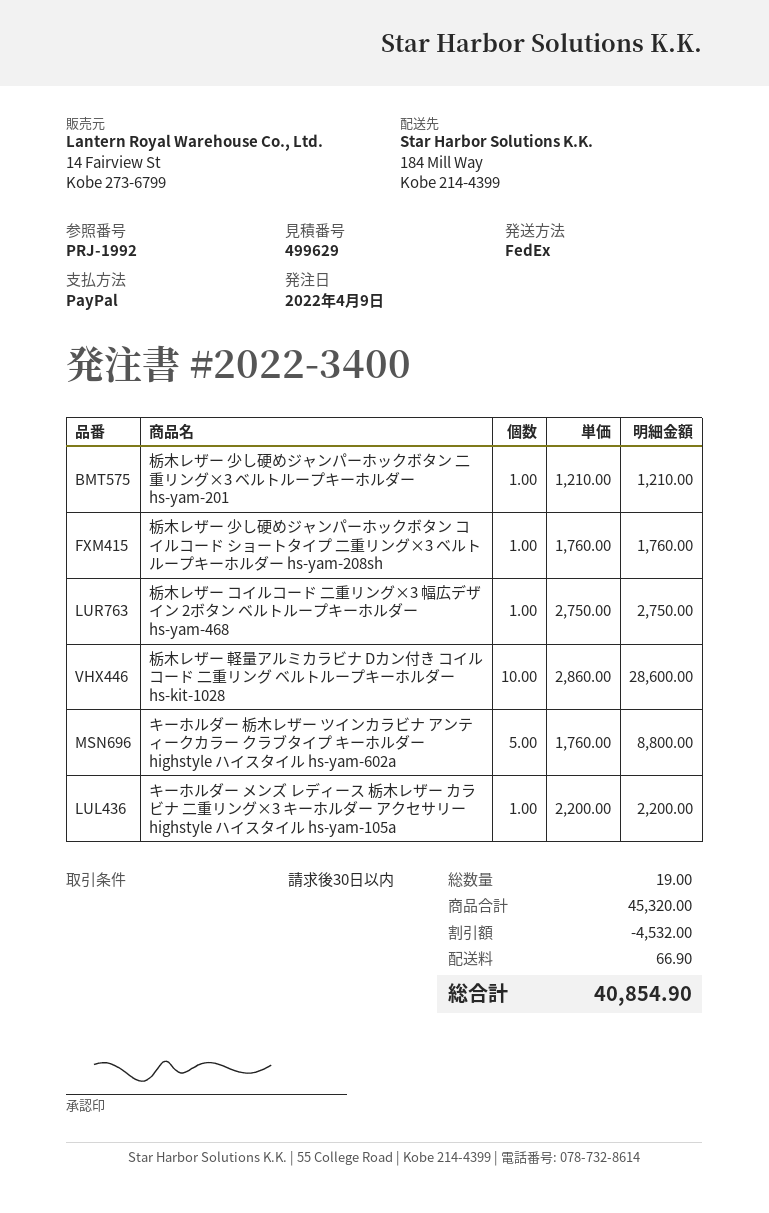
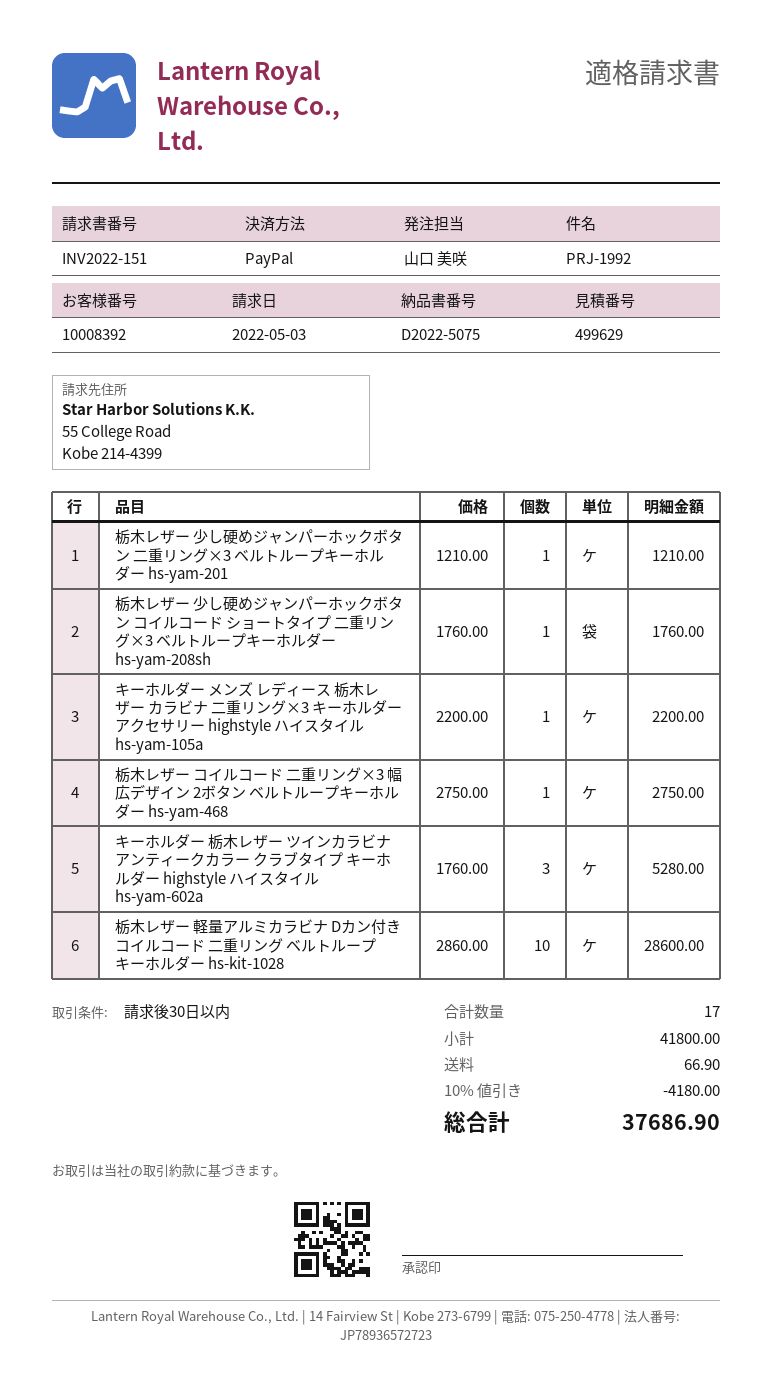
キーホルダー 栃木レザー ツインカラビナ アンティークカラー クラブタイプ キーホルダー highstyle ハイスタイル hs-yam-602a: 5 x 1760.00 = 8800.00 -> 3 x 1760.00 = 5280.00
total quantity: 19 -> 17
subtotal: 45320.00 -> 41800.00
discount: 4532.00 -> 4180.00
total: 40854.90 -> 37686.90

